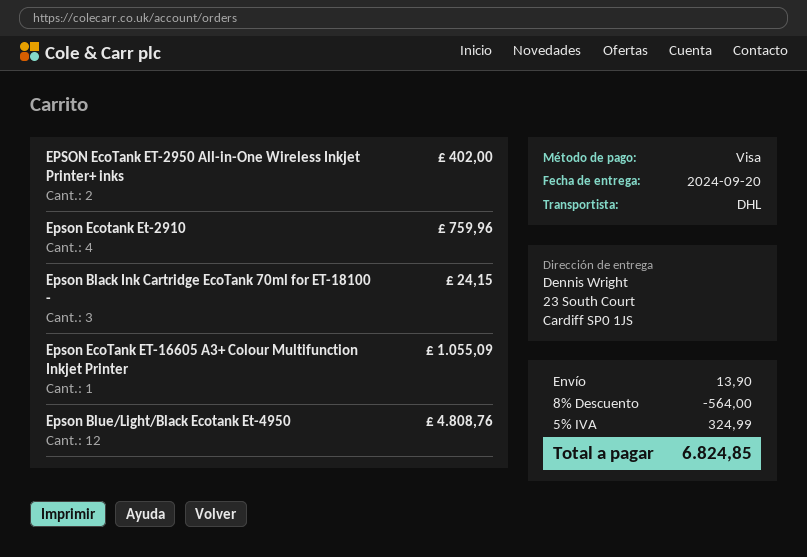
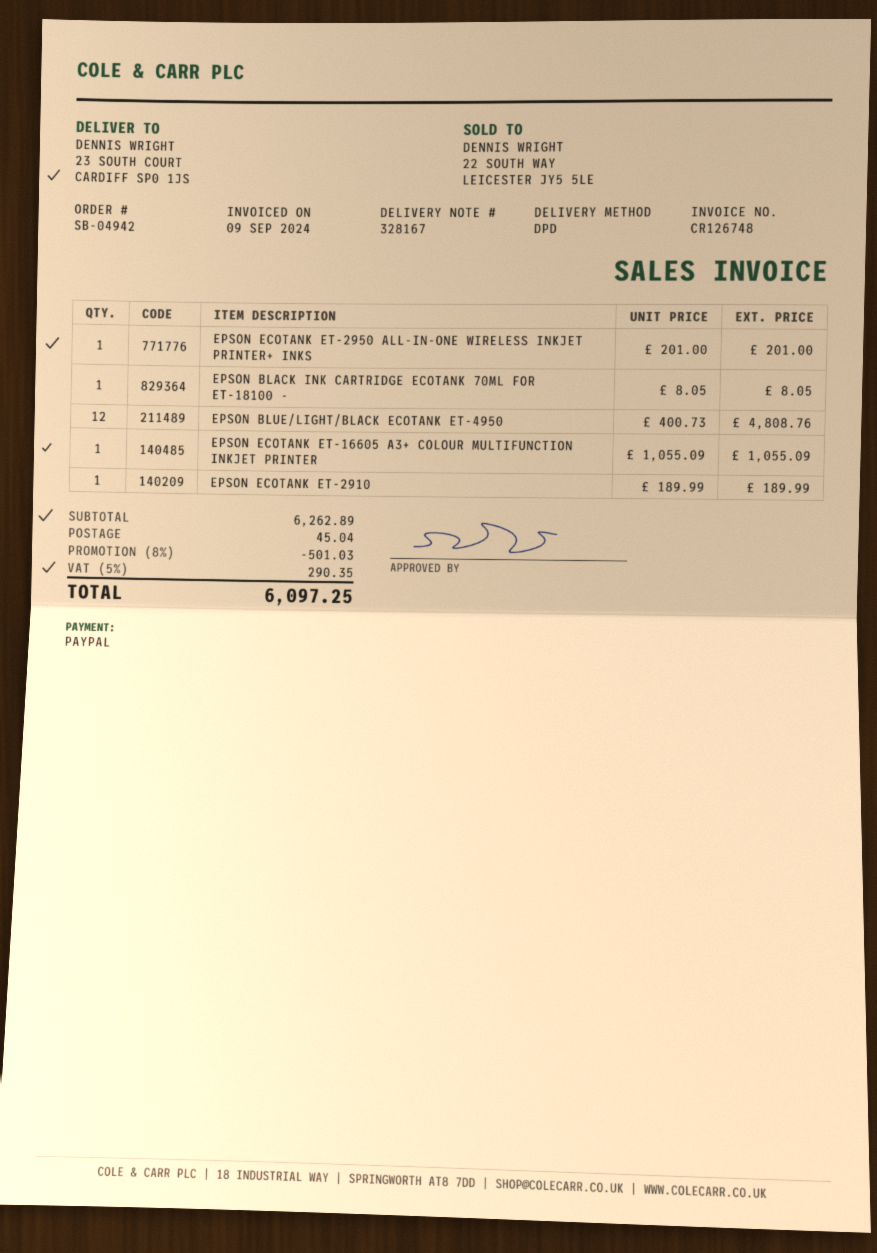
payment method: Visa -> PayPal
shipping method: DHL -> DPD
EPSON EcoTank ET-2950 All-in-One Wireless Inkjet Printer+ inks: 2 for 402.00 -> 1 for 201.00
Epson Ecotank Et-2910: 4 for 759.96 -> 1 for 189.99
Epson Black Ink Cartridge EcoTank 70ml for ET-18100 -: 3 for 24.15 -> 1 for 8.05
discount: 8% = 564.00 -> 8% = 501.03
shipping: 13.90 -> 45.04
tax: 5% = 324.99 -> 5% = 290.35
total: 6824.85 -> 6097.25

